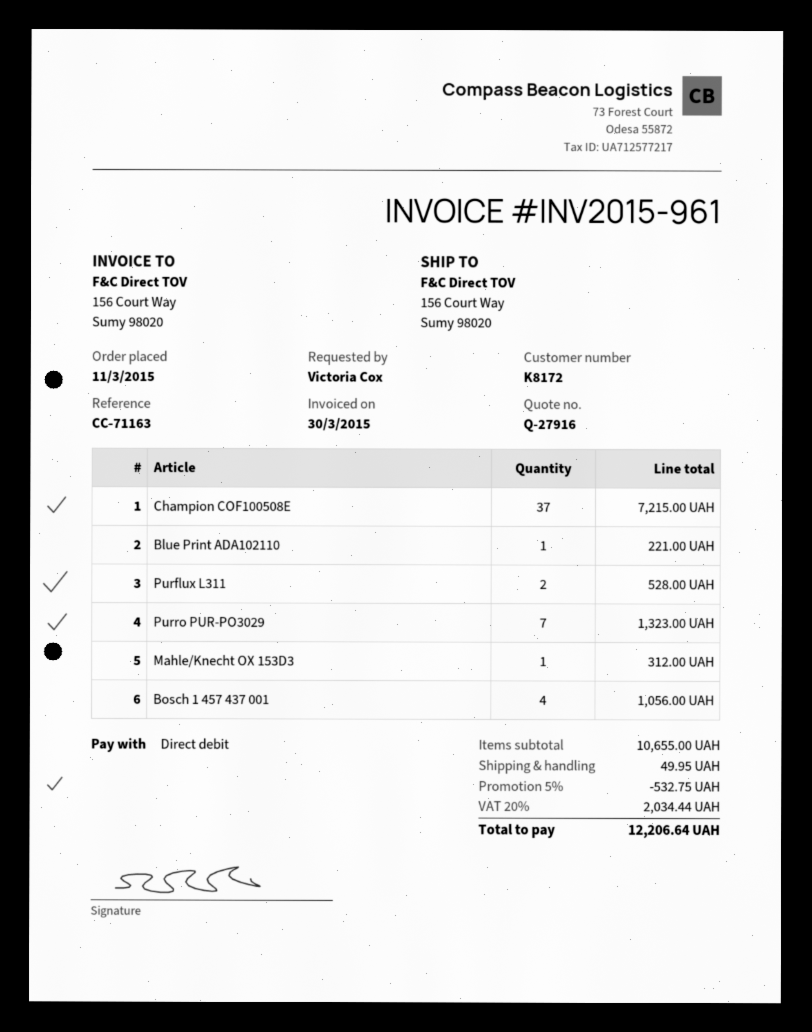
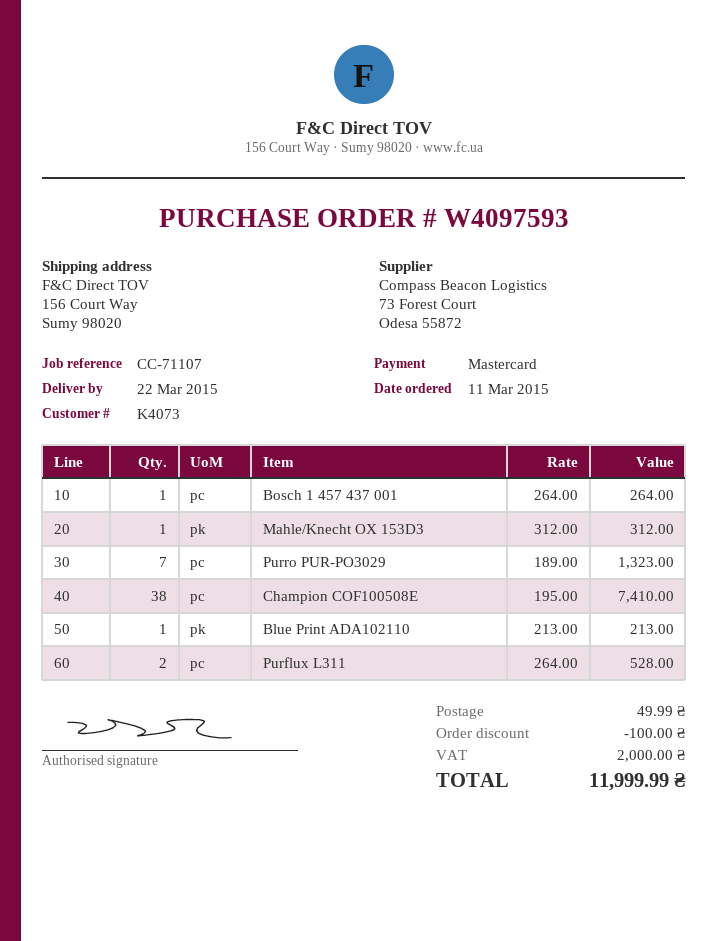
customer number: K8172 -> K4073
reference: CC-71163 -> CC-71107
payment method: direct debit -> Mastercard
Champion COF100508E: 37 for 7215.00 -> 38 for 7410.00
Blue Print ADA102110: 1 for 221.00 -> 1 for 213.00
Bosch 1 457 437 001: 4 for 1056.00 -> 1 for 264.00
discount: 532.75 -> 100.00
shipping: 49.95 -> 49.99
tax: 2034.44 -> 2000.00
total: 12206.64 -> 11999.99

